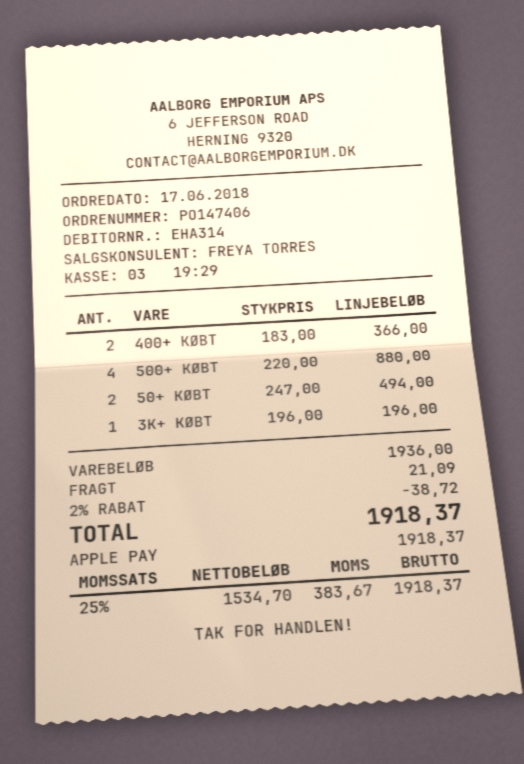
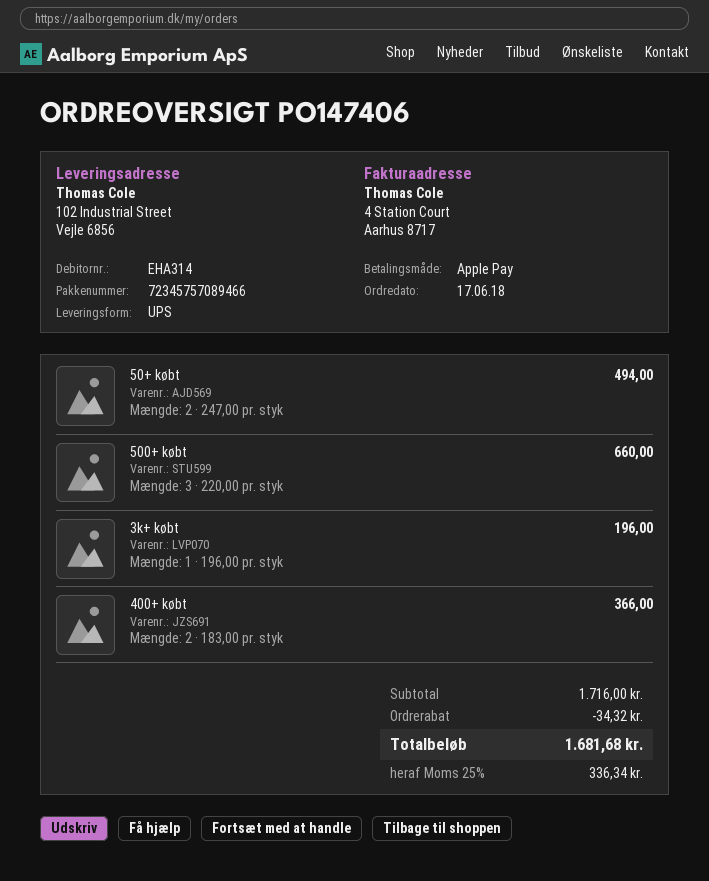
500+ KØBT: 4 x 220.00 = 880.00 -> 3 x 220.00 = 660.00
subtotal: 1936.00 -> 1716.00
discount: 38.72 -> 34.32
shipping: 21.09 -> none
tax: 25% = 383.67 -> 25% = 336.34
total: 1918.37 -> 1681.68

